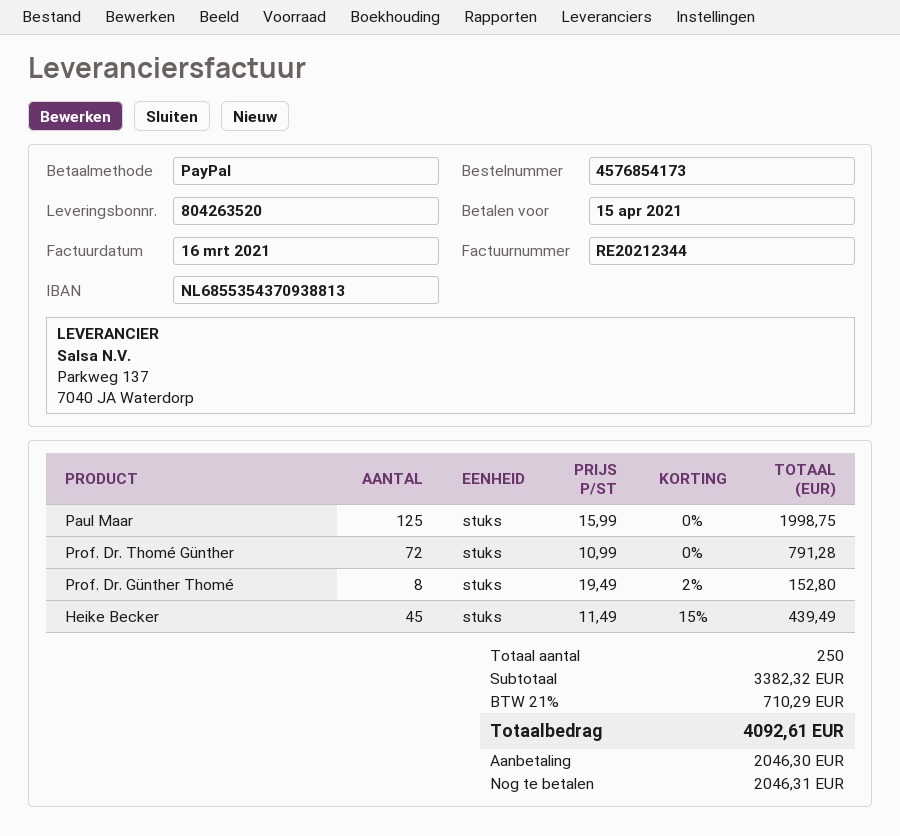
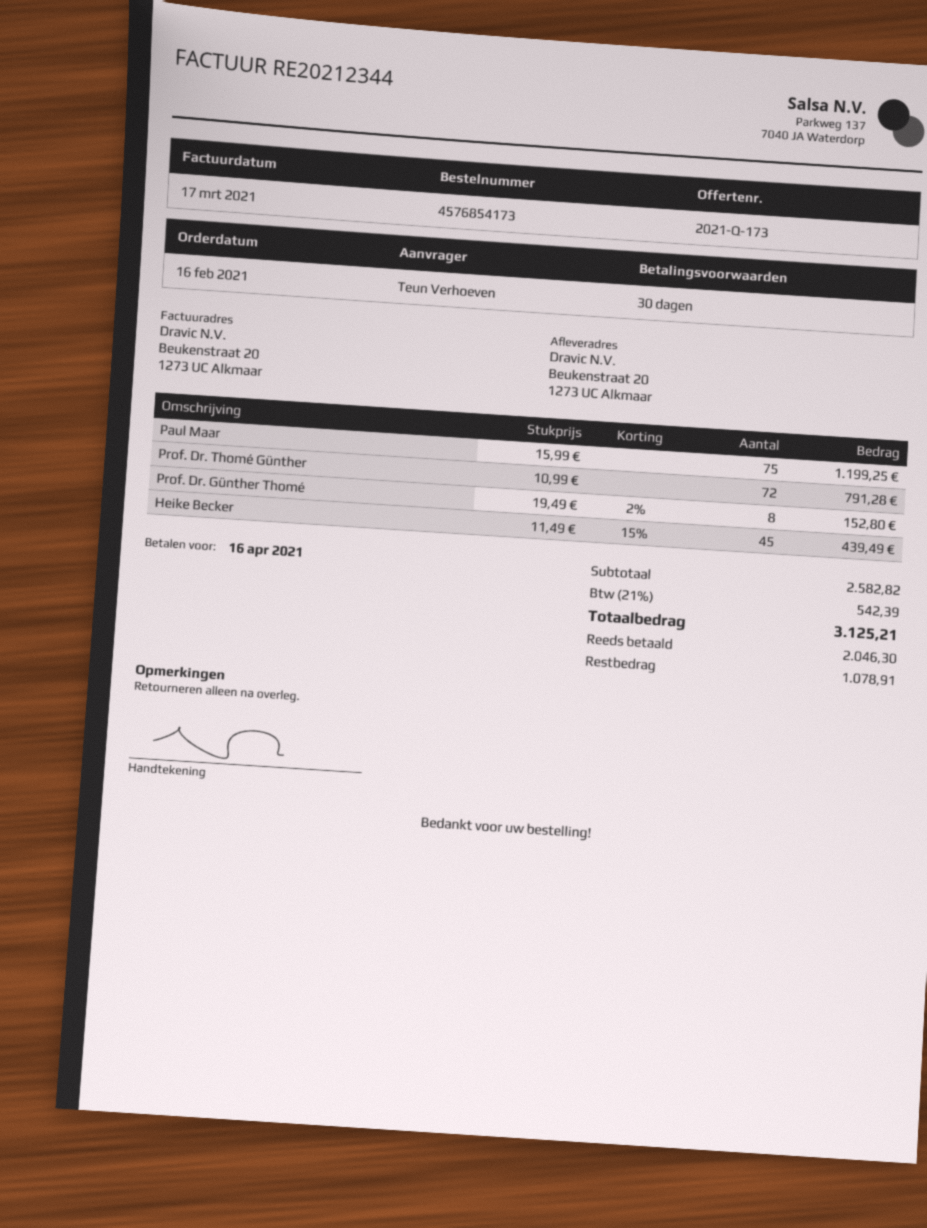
invoice date: 2021-03-16 -> 2021-03-17
due date: 2021-04-15 -> 2021-04-16
Paul Maar: 125 x 15.99 = 1998.75 -> 75 x 15.99 = 1199.25
subtotal: 3382.32 -> 2582.82
tax: 21% = 710.29 -> 21% = 542.39
total: 4092.61 -> 3125.21
balance: 2046.31 -> 1078.91

